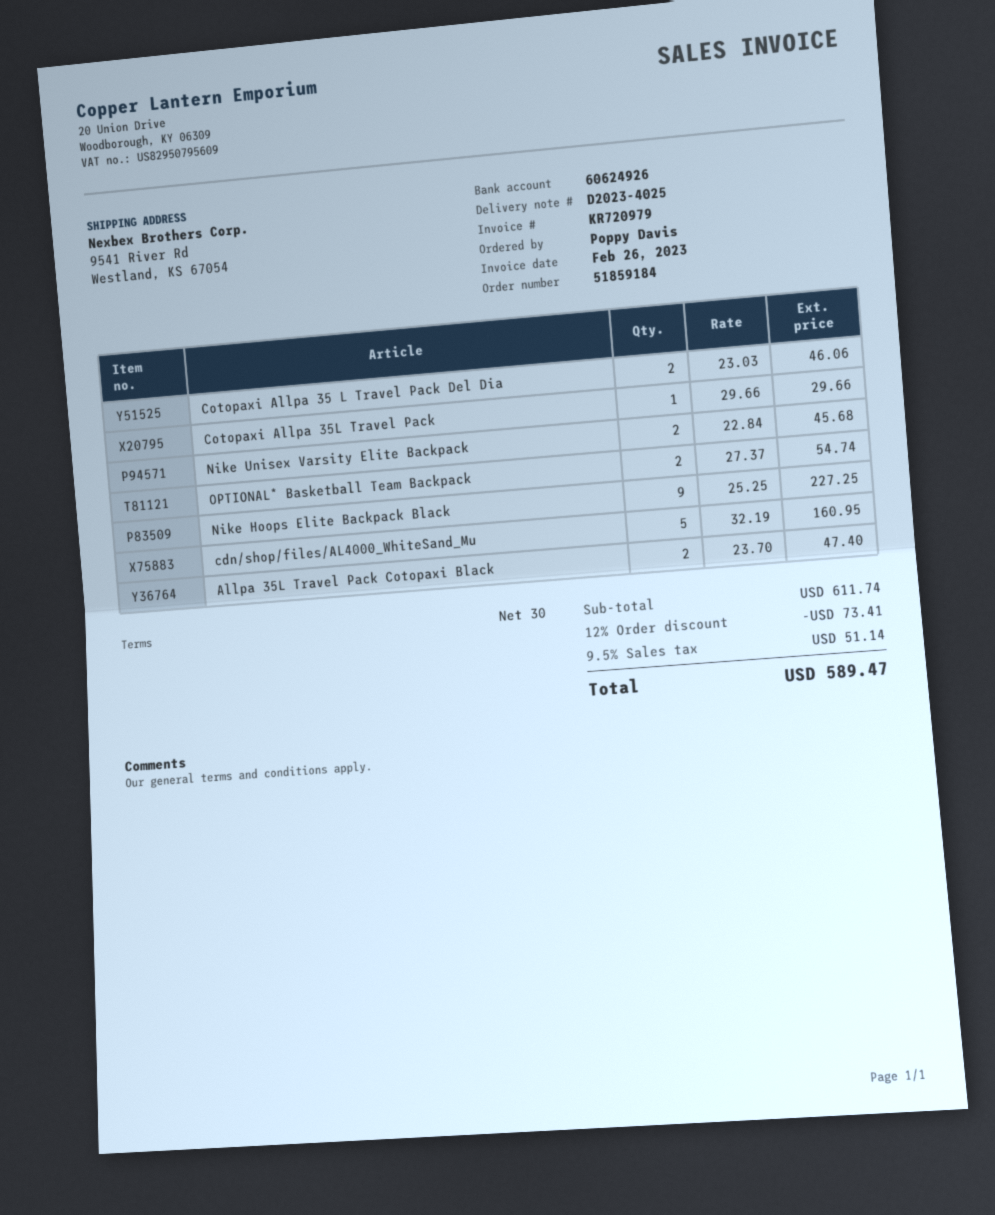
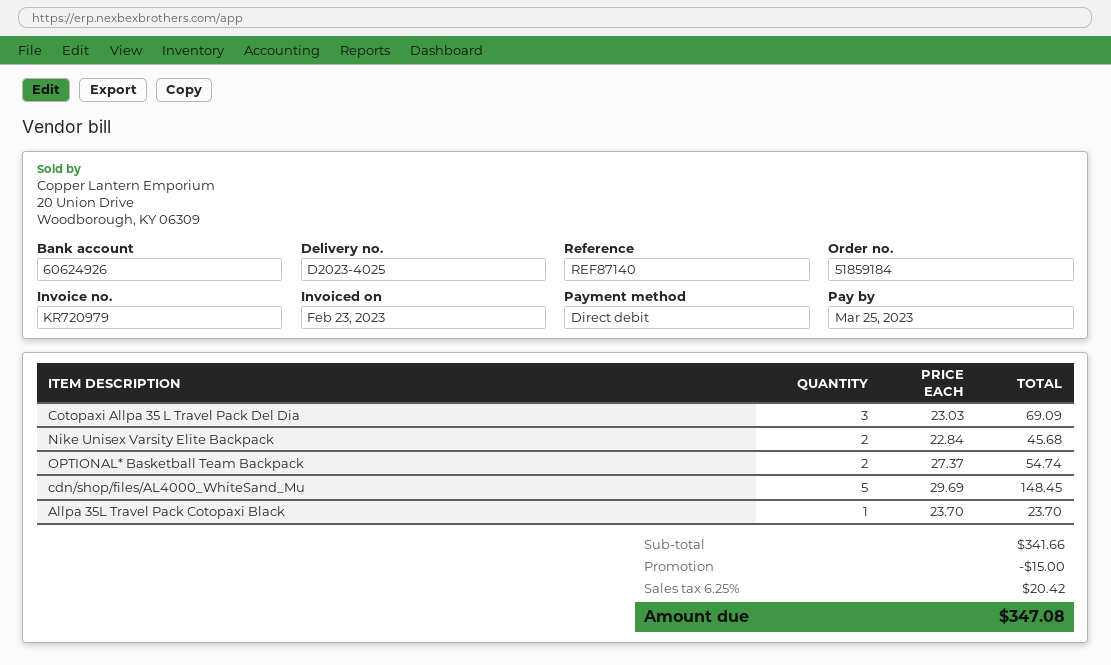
invoice date: 2023-02-26 -> 2023-02-23
Cotopaxi Allpa 35 L Travel Pack Del Dia: 2 x 23.03 = 46.06 -> 3 x 23.03 = 69.09
Cotopaxi Allpa 35L Travel Pack: 1 x 29.66 = 29.66 -> none
Nike Hoops Elite Backpack Black: 9 x 25.25 = 227.25 -> none
cdn/shop/files/AL4000_WhiteSand_Mu: 5 x 32.19 = 160.95 -> 5 x 29.69 = 148.45
Allpa 35L Travel Pack Cotopaxi Black: 2 x 23.70 = 47.40 -> 1 x 23.70 = 23.70
subtotal: 611.74 -> 341.66
discount: 73.41 -> 15.00
tax: 9.5% = 51.14 -> 6.25% = 20.42
total: 589.47 -> 347.08

